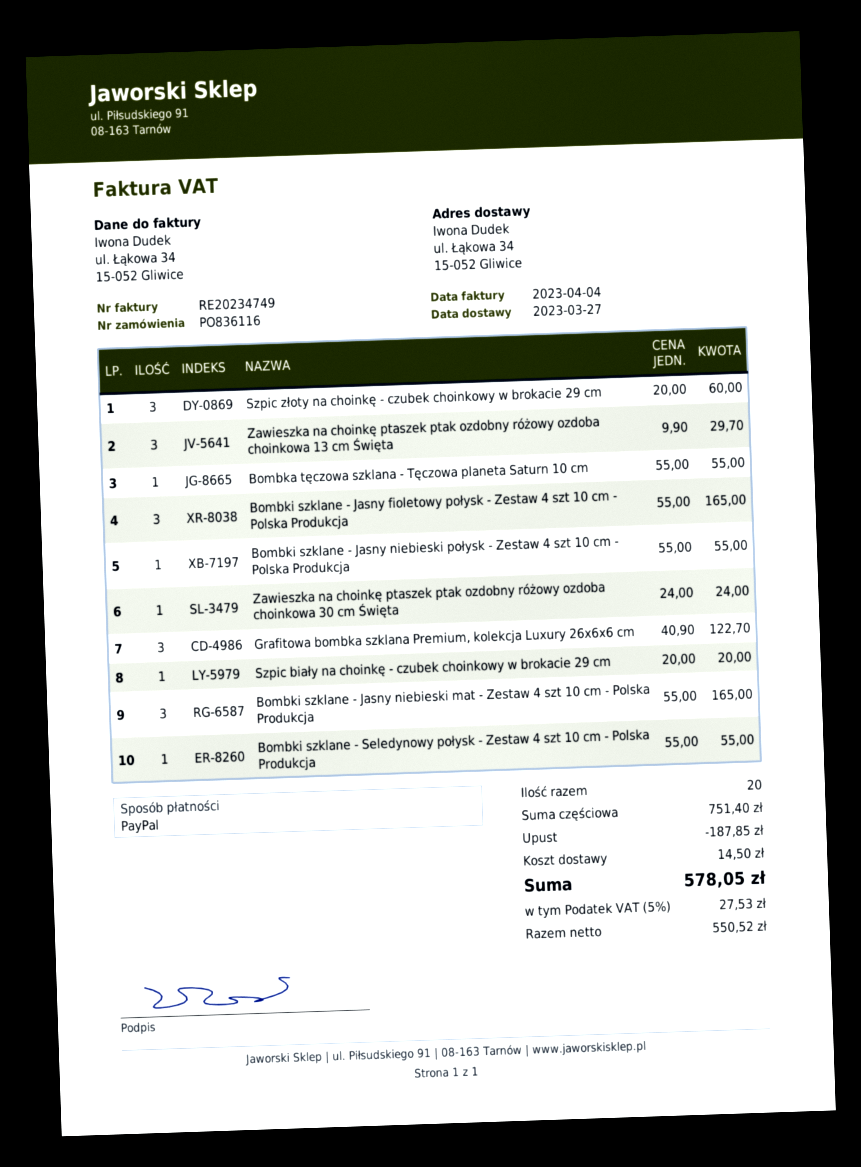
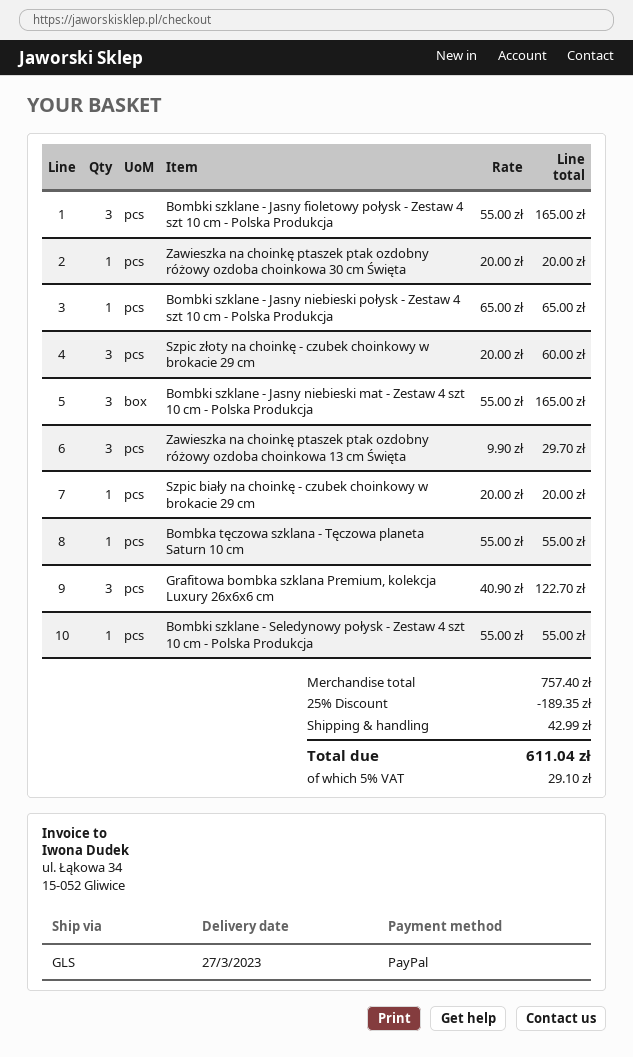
Bombki szklane - Jasny niebieski połysk - Zestaw 4 szt 10 cm - Polska Produkcja: 1 x 55.00 = 55.00 -> 1 x 65.00 = 65.00
Zawieszka na choinkę ptaszek ptak ozdobny różowy ozdoba choinkowa 30 cm Święta: 1 x 24.00 = 24.00 -> 1 x 20.00 = 20.00
subtotal: 751.40 -> 757.40
discount: 187.85 -> 189.35
shipping: 14.50 -> 42.99
tax: 5% = 27.53 -> 5% = 29.10
total: 578.05 -> 611.04

